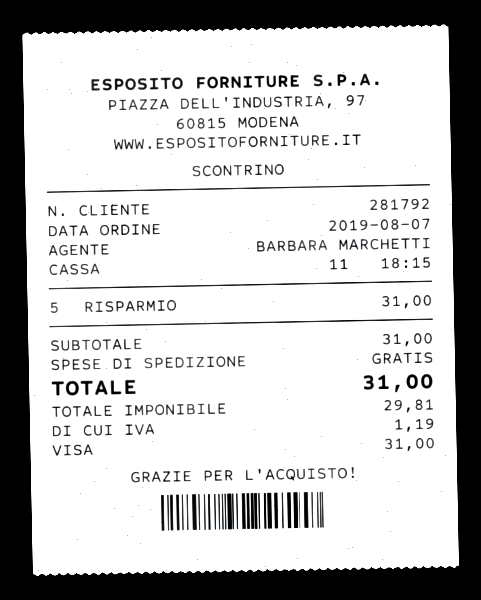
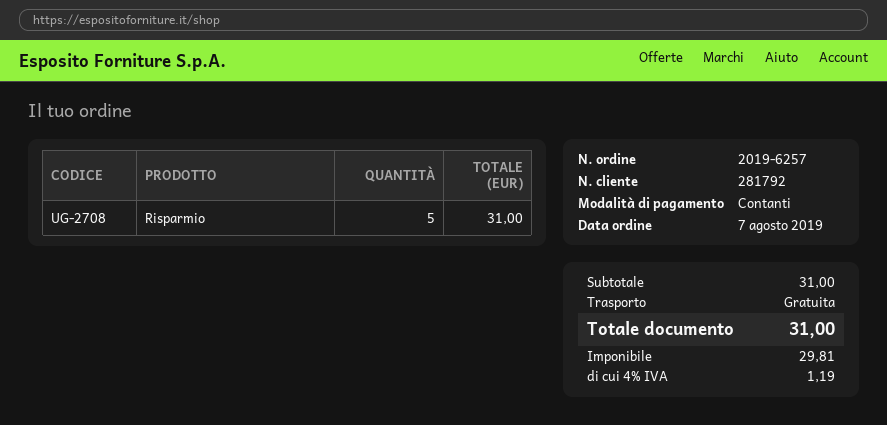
payment method: Visa -> cash

